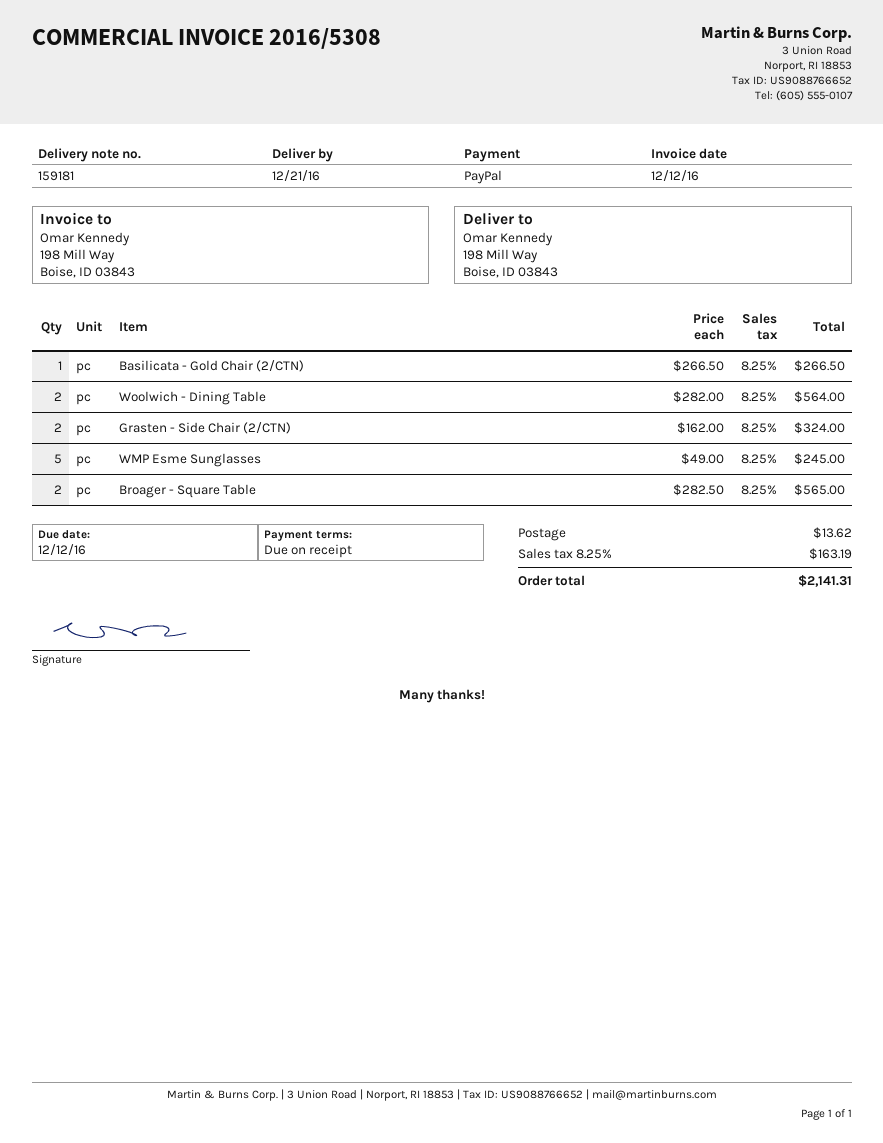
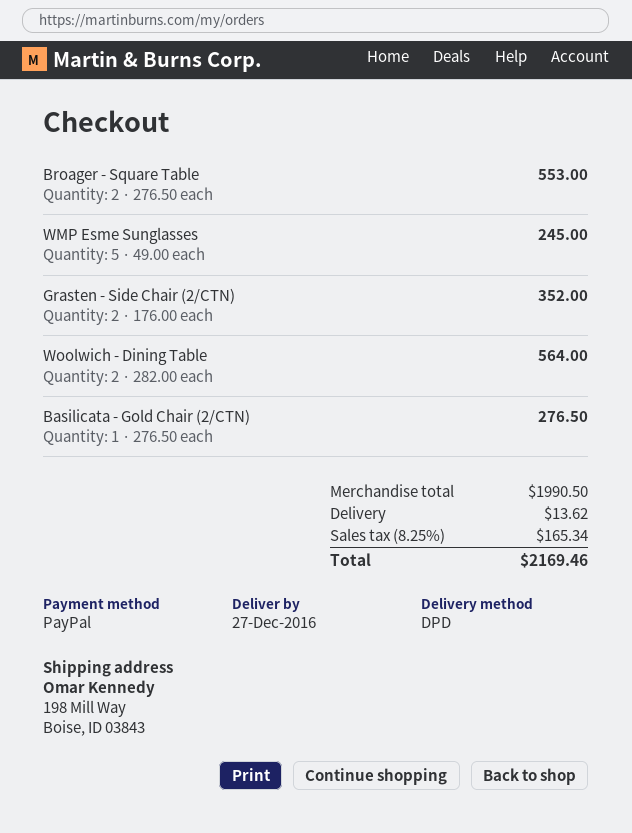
delivery date: 2016-12-21 -> 2016-12-27
Basilicata - Gold Chair (2/CTN): 1 x 266.50 = 266.50 -> 1 x 276.50 = 276.50
Grasten - Side Chair (2/CTN): 2 x 162.00 = 324.00 -> 2 x 176.00 = 352.00
Broager - Square Table: 2 x 282.50 = 565.00 -> 2 x 276.50 = 553.00
tax: 8.25% = 163.19 -> 8.25% = 165.34
total: 2141.31 -> 2169.46

